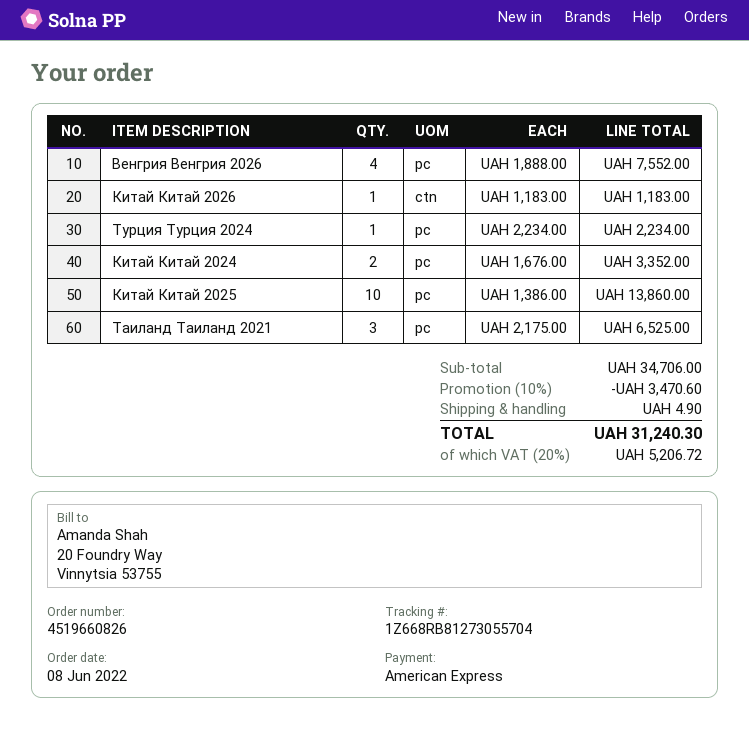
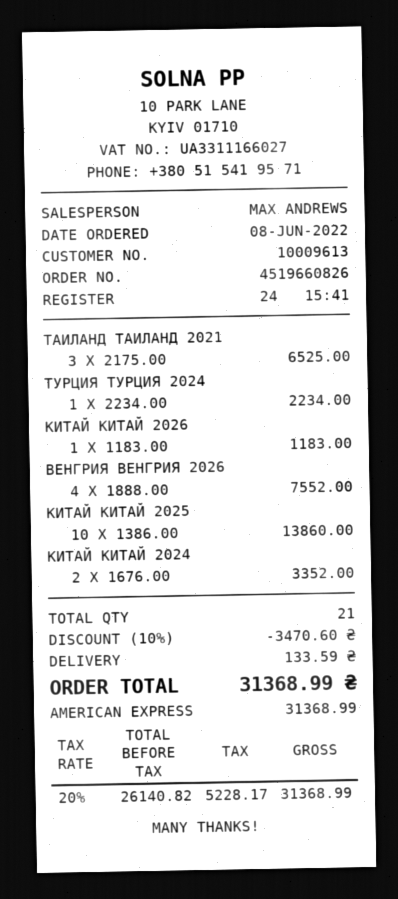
shipping: 4.90 -> 133.59
tax: 20% = 5206.72 -> 20% = 5228.17
total: 31240.30 -> 31368.99

